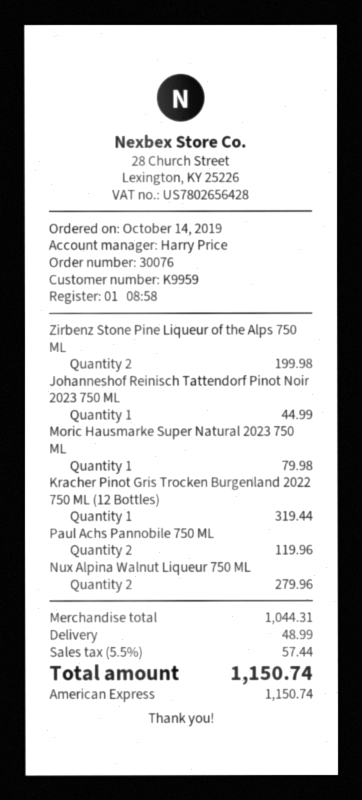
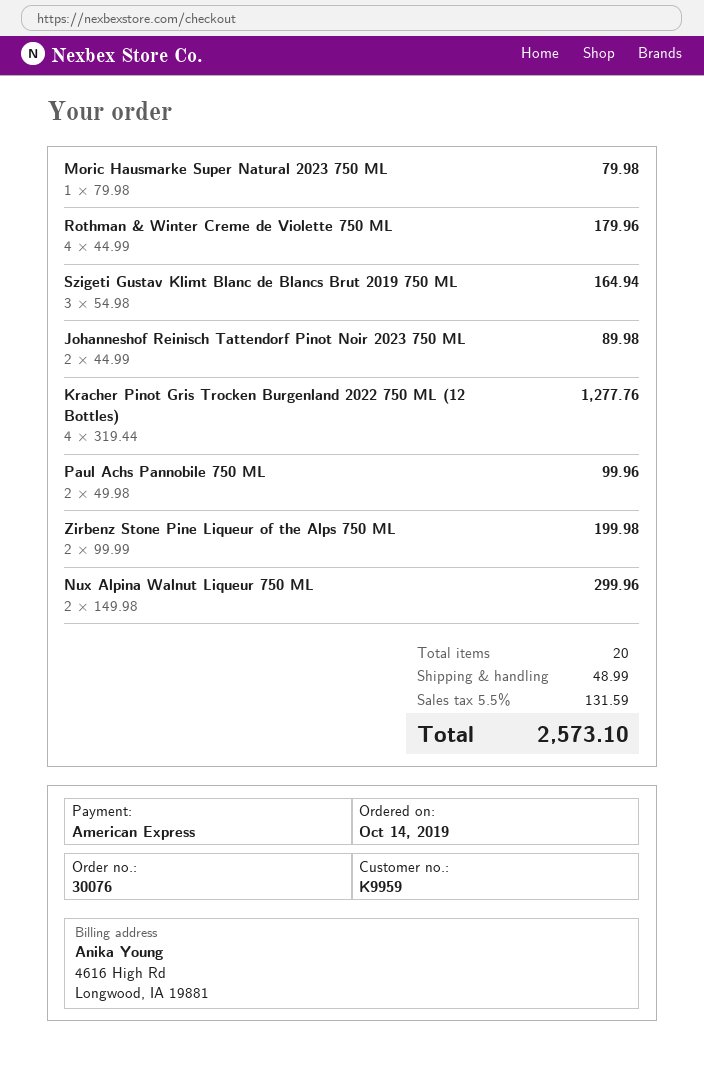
Johanneshof Reinisch Tattendorf Pinot Noir 2023 750 ML: 1 for 44.99 -> 2 for 89.98
Kracher Pinot Gris Trocken Burgenland 2022 750 ML (12 Bottles): 1 for 319.44 -> 4 for 1277.76
Paul Achs Pannobile 750 ML: 2 for 119.96 -> 2 for 99.96
Nux Alpina Walnut Liqueur 750 ML: 2 for 279.96 -> 2 for 299.96
Rothman & Winter Creme de Violette 750 ML: none -> 4 for 179.96
Szigeti Gustav Klimt Blanc de Blancs Brut 2019 750 ML: none -> 3 for 164.94
tax: 5.5% = 57.44 -> 5.5% = 131.59
total: 1150.74 -> 2573.10

